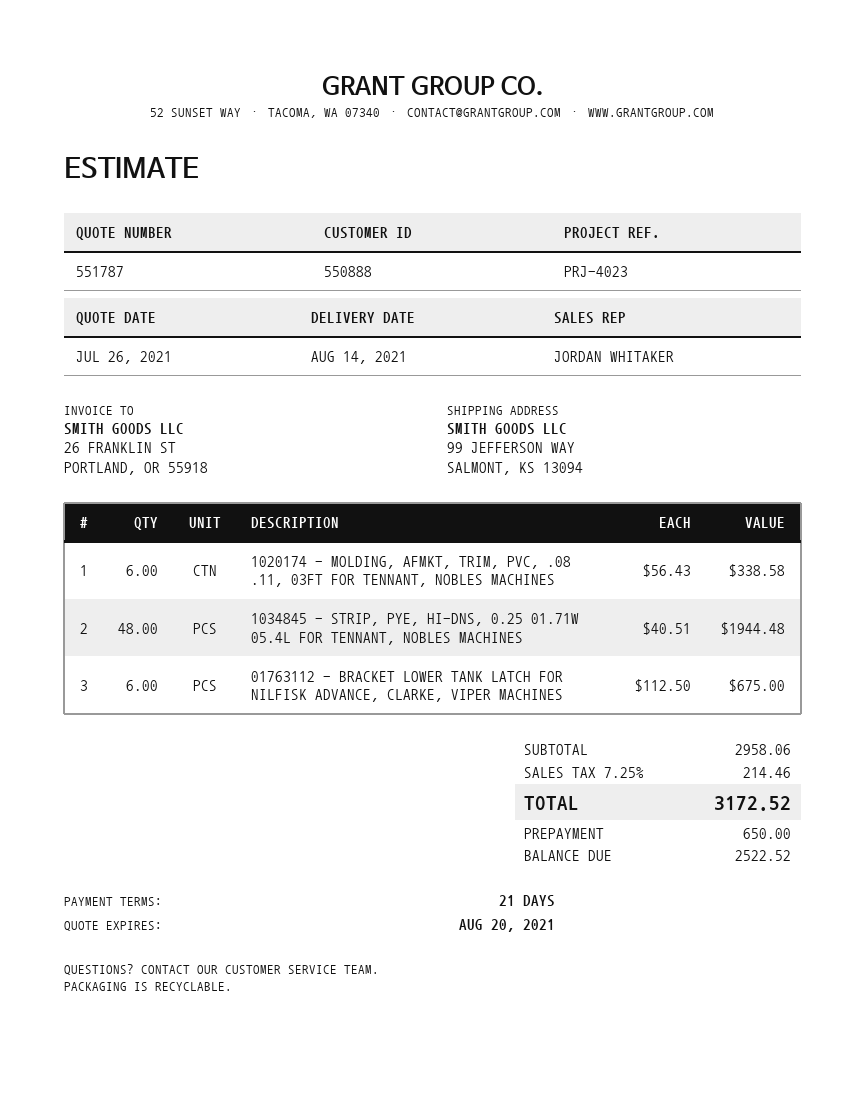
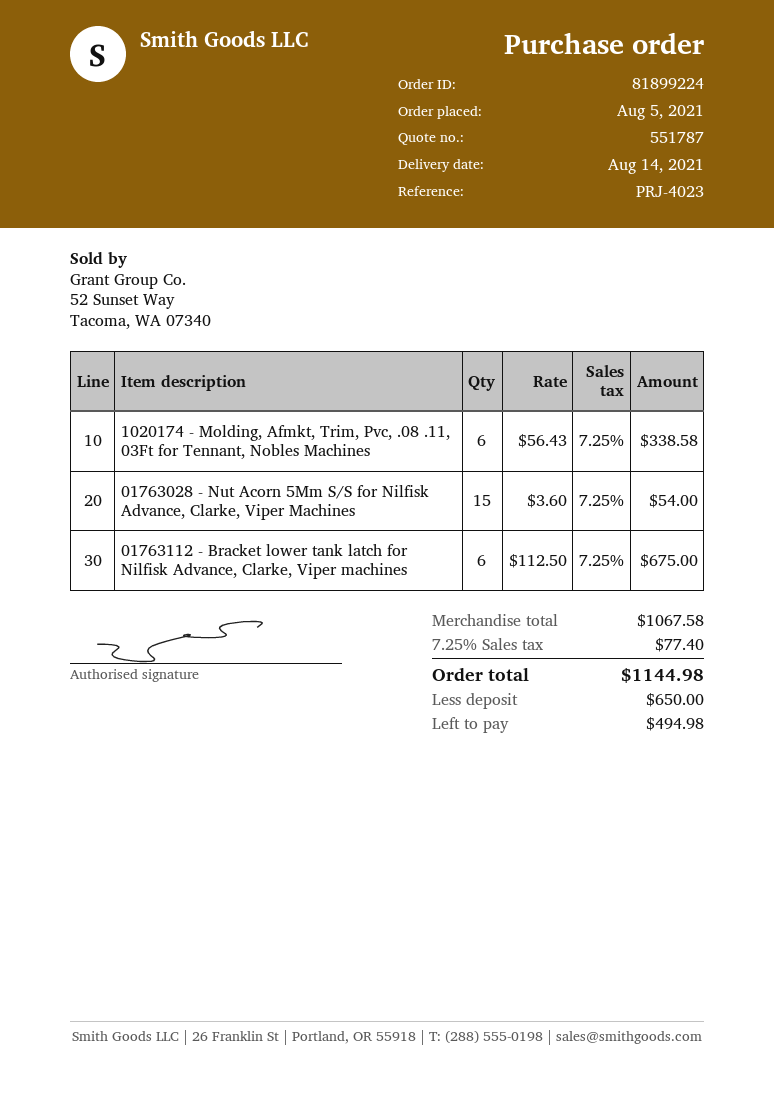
1034845 - STRIP, PYE, HI-DNS, 0.25 01.71W 05.4L FOR TENNANT, NOBLES MACHINES: 48 x 40.51 = 1944.48 -> none
01763028 - Nut Acorn 5Mm S/S for Nilfisk Advance, Clarke, Viper Machines: none -> 15 x 3.60 = 54.00
subtotal: 2958.06 -> 1067.58
tax: 7.25% = 214.46 -> 7.25% = 77.40
total: 3172.52 -> 1144.98
balance: 2522.52 -> 494.98

